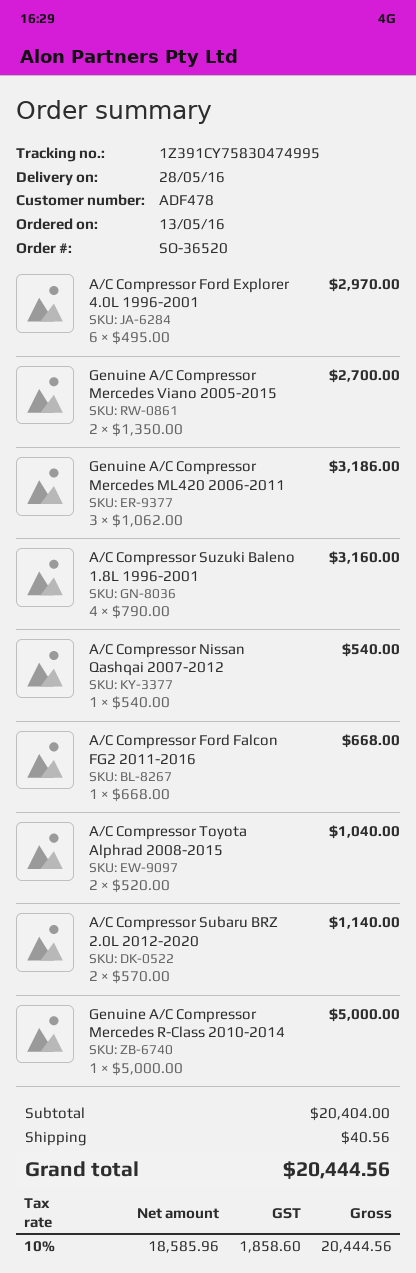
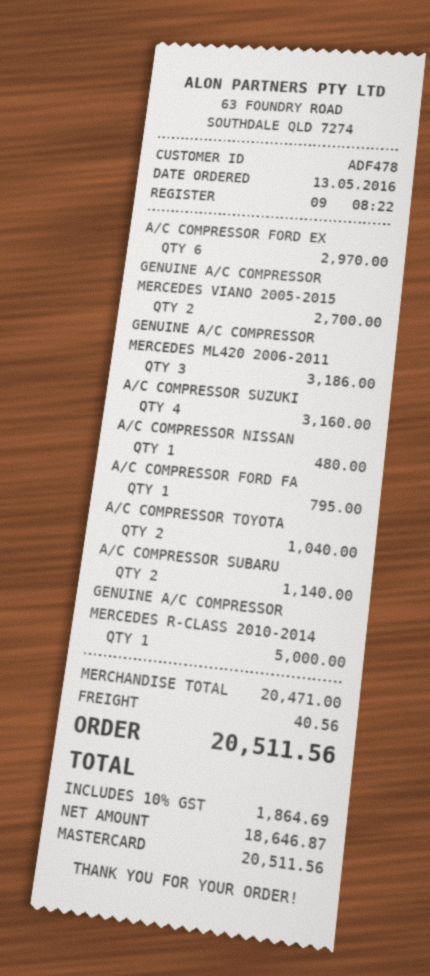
A/C Compressor Nissan Qashqai 2007-2012: 1 for 540.00 -> 1 for 480.00
A/C Compressor Ford Falcon FG2 2011-2016: 1 for 668.00 -> 1 for 795.00
subtotal: 20404.00 -> 20471.00
net: 18585.96 -> 18646.87
tax: 10% = 1858.60 -> 10% = 1864.69
total: 20444.56 -> 20511.56

